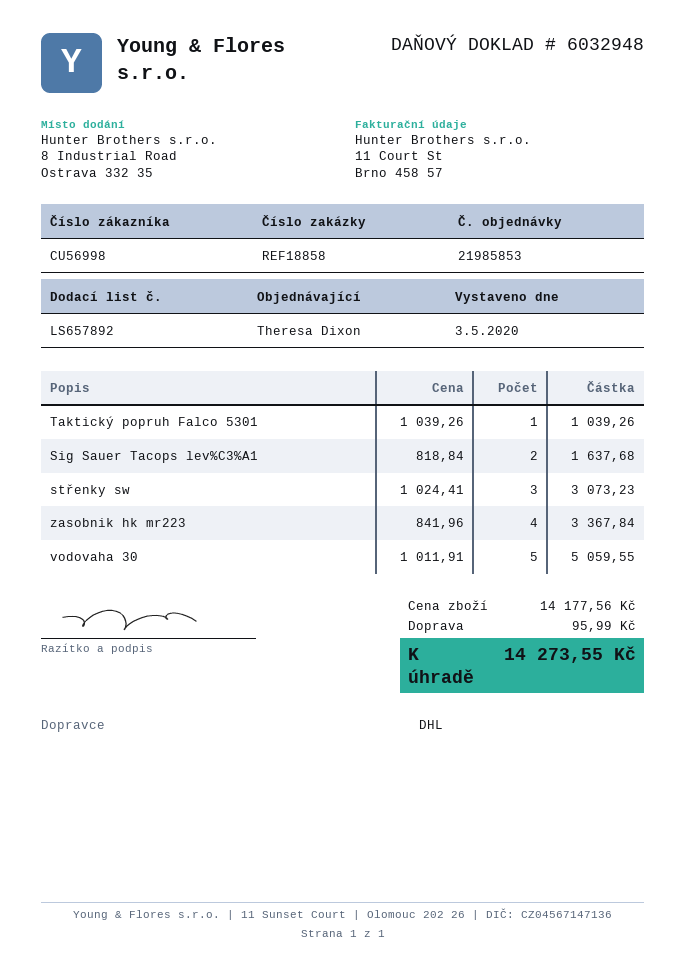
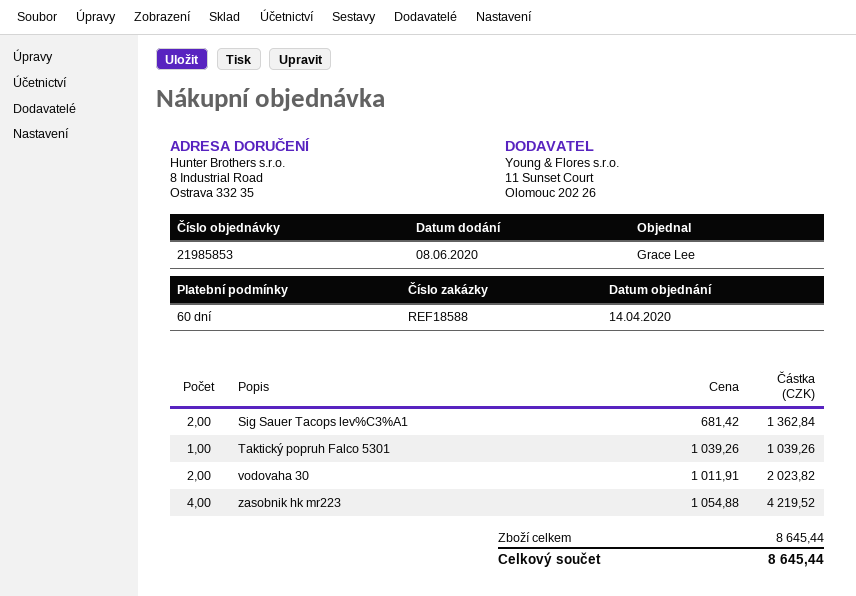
reference: REF18858 -> REF18588
ordered by: Theresa Dixon -> Grace Lee
Sig Sauer Tacops lev%C3%A1: 2 x 818.84 = 1637.68 -> 2 x 681.42 = 1362.84
střenky sw: 3 x 1024.41 = 3073.23 -> none
zasobnik hk mr223: 4 x 841.96 = 3367.84 -> 4 x 1054.88 = 4219.52
vodovaha 30: 5 x 1011.91 = 5059.55 -> 2 x 1011.91 = 2023.82
subtotal: 14177.56 -> 8645.44
shipping: 95.99 -> none
total: 14273.55 -> 8645.44

